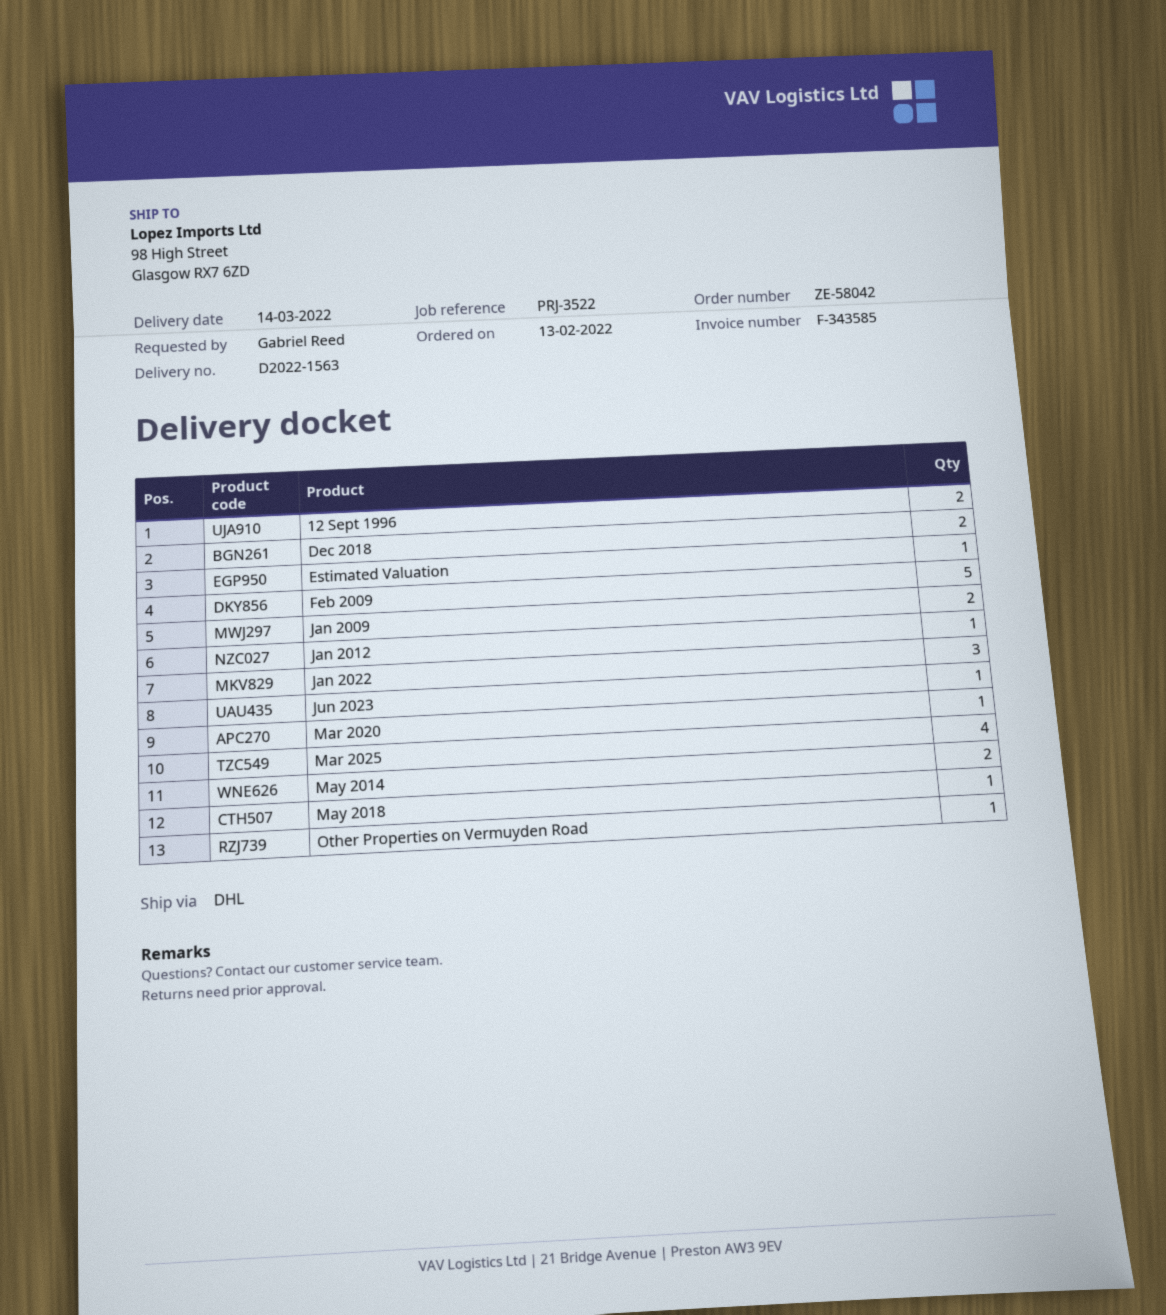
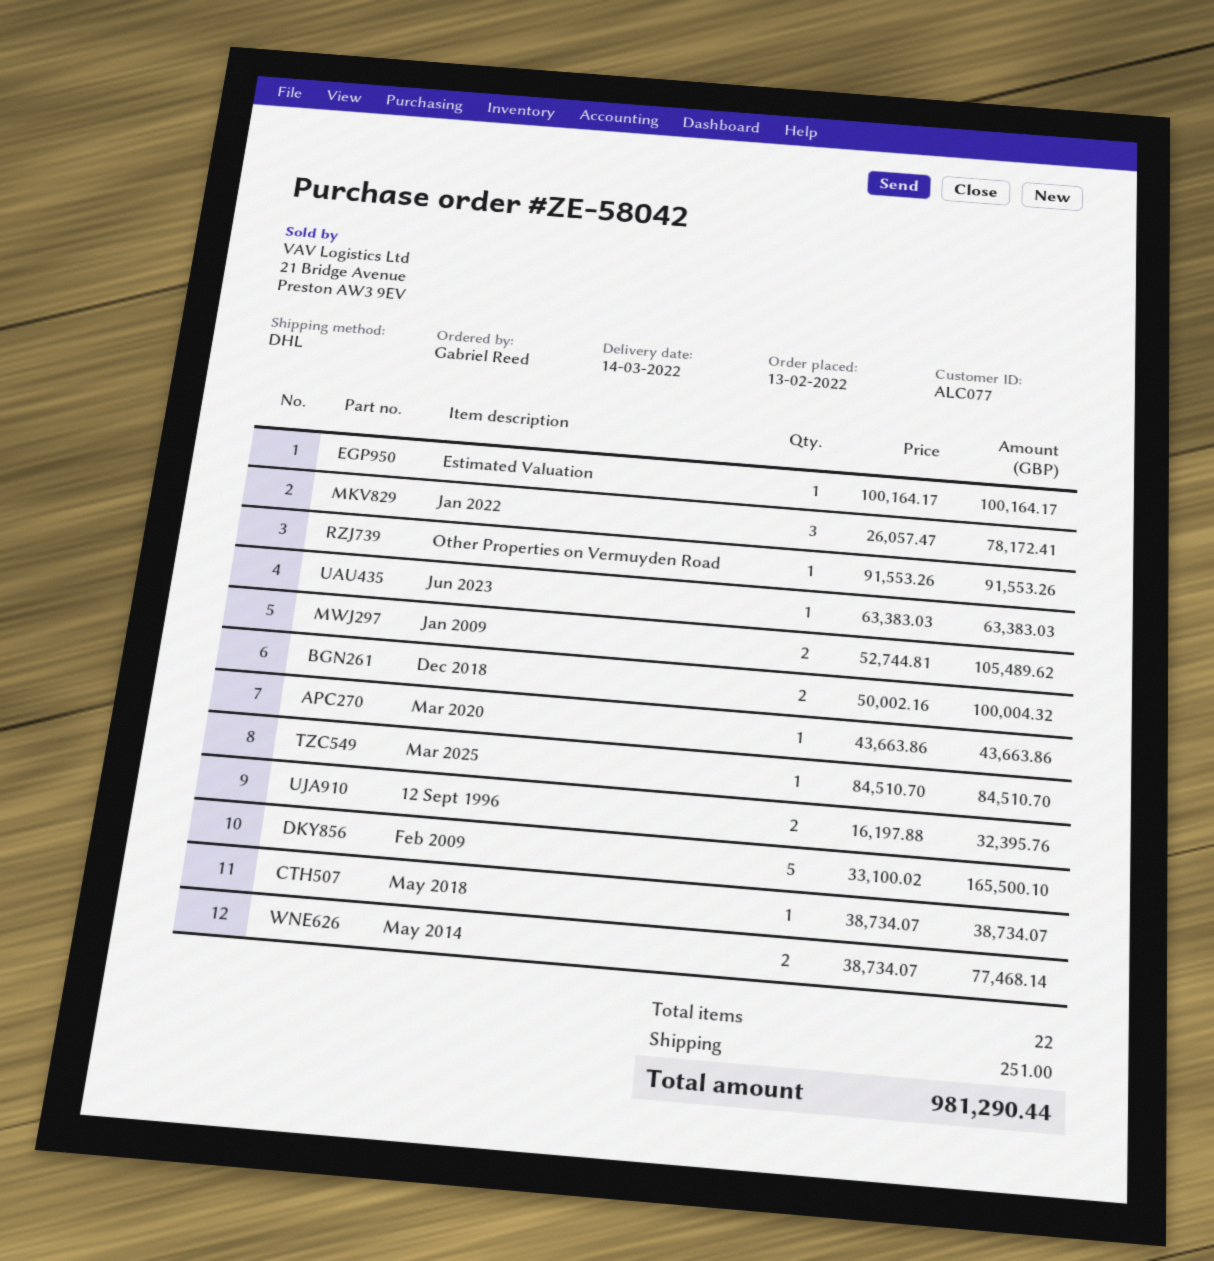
Jan 2012: 1 -> none
Mar 2025: 4 -> 1

